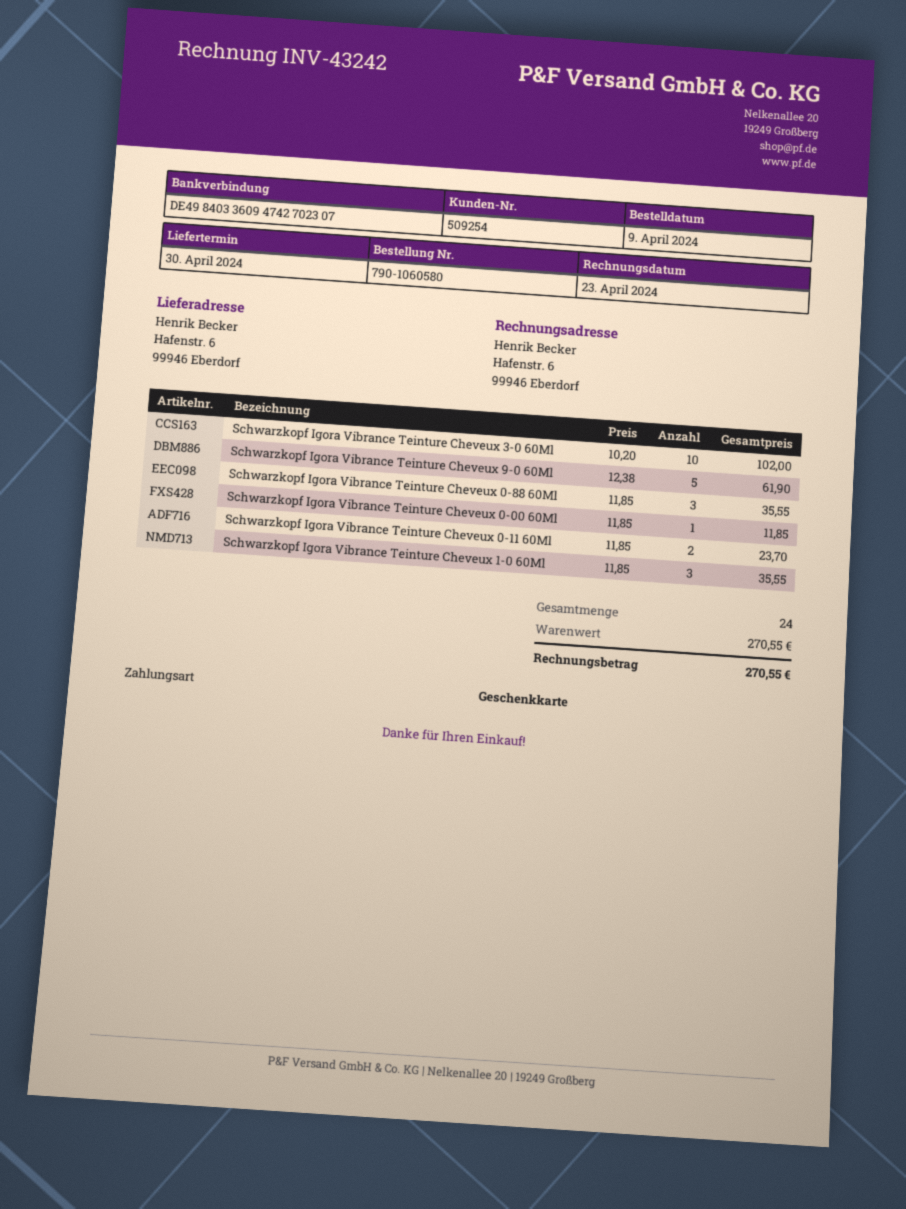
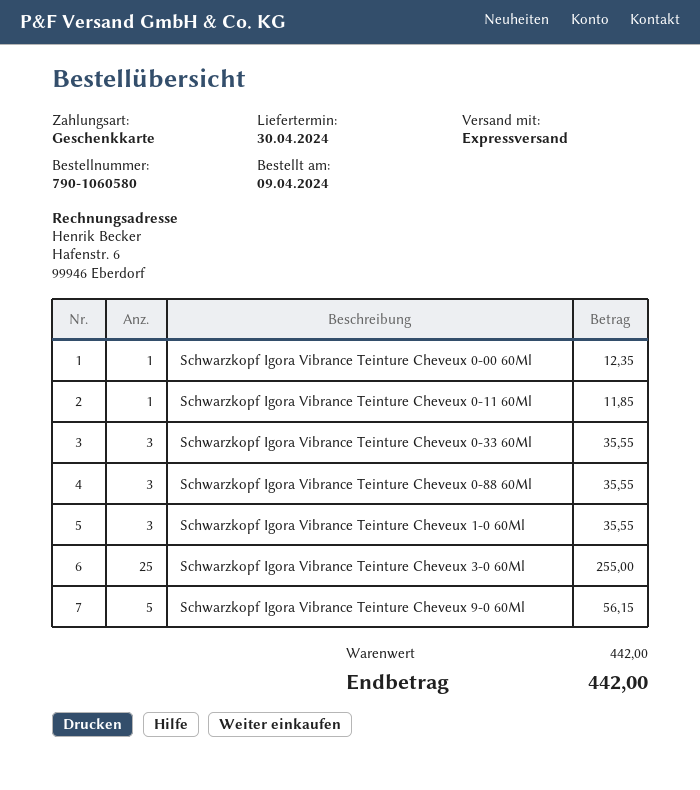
Schwarzkopf Igora Vibrance Teinture Cheveux 3-0 60Ml: 10 for 102.00 -> 25 for 255.00
Schwarzkopf Igora Vibrance Teinture Cheveux 9-0 60Ml: 5 for 61.90 -> 5 for 56.15
Schwarzkopf Igora Vibrance Teinture Cheveux 0-00 60Ml: 1 for 11.85 -> 1 for 12.35
Schwarzkopf Igora Vibrance Teinture Cheveux 0-11 60Ml: 2 for 23.70 -> 1 for 11.85
Schwarzkopf Igora Vibrance Teinture Cheveux 0-33 60Ml: none -> 3 for 35.55
subtotal: 270.55 -> 442.00
total: 270.55 -> 442.00

